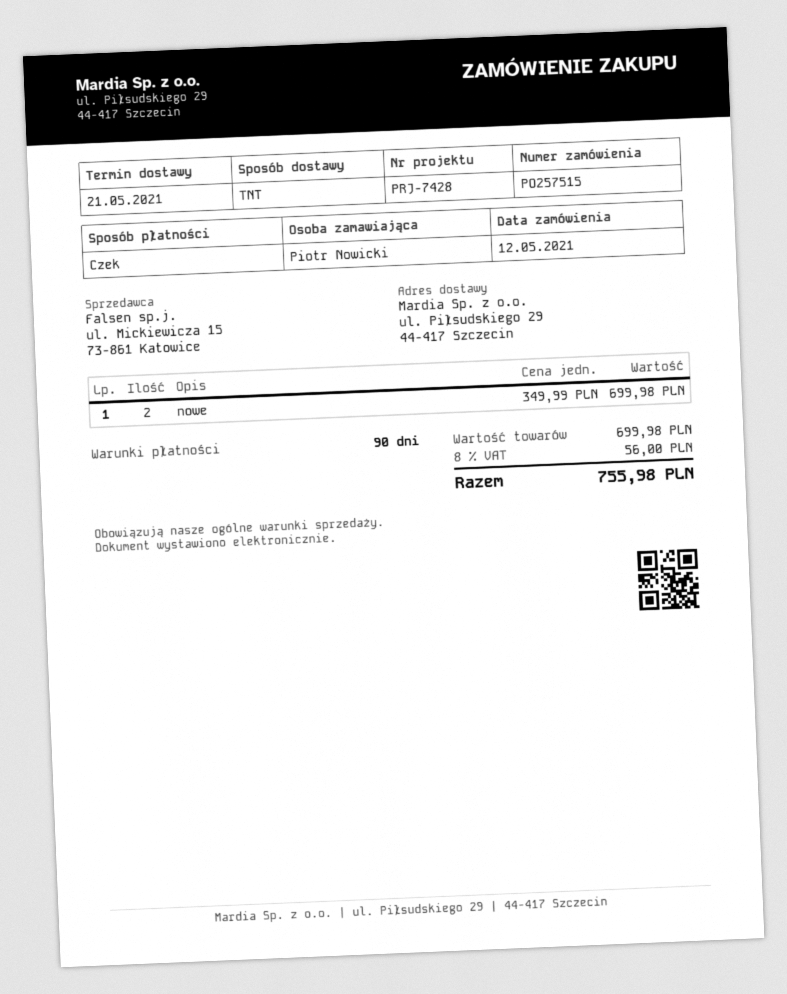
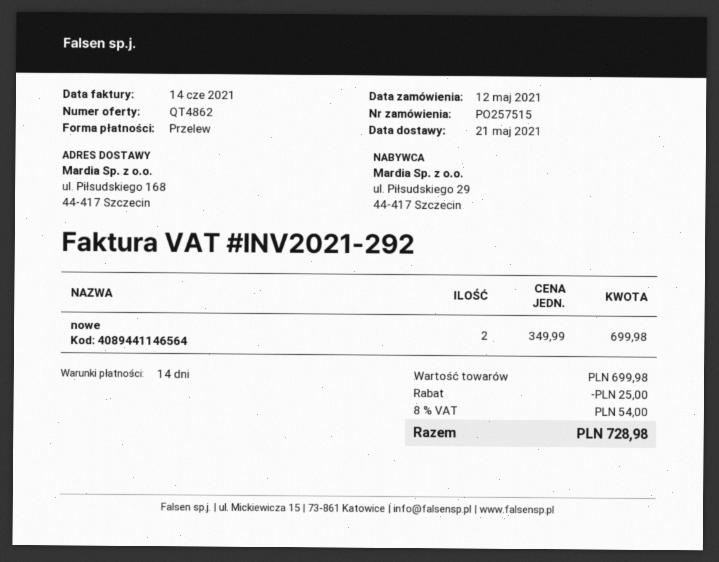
payment terms: 90 days -> 14 days
payment method: cheque -> bank transfer
ship to: ul. Piłsudskiego 29, 44-417 Szczecin -> ul. Piłsudskiego 168, 44-417 Szczecin
discount: none -> 25.00
tax: 8% = 56.00 -> 8% = 54.00
total: 755.98 -> 728.98

